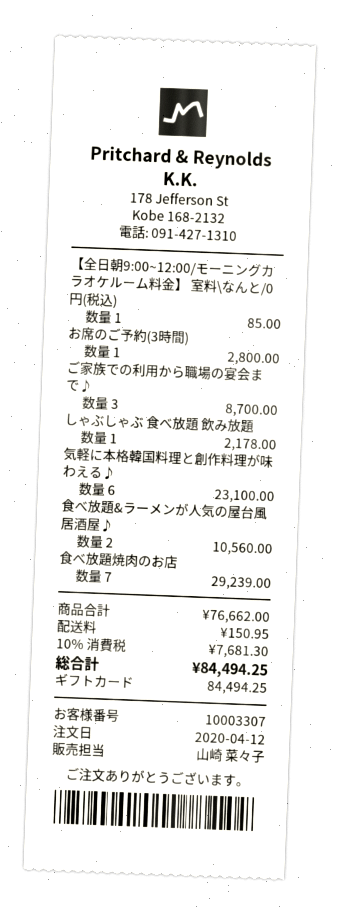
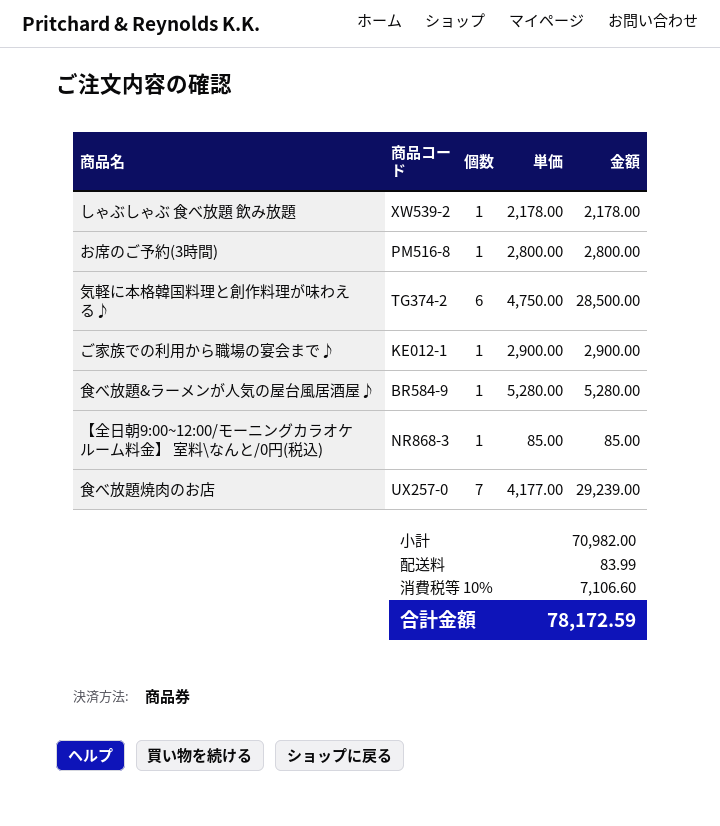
ご家族での利用から職場の宴会まで♪: 3 for 8700.00 -> 1 for 2900.00
気軽に本格韓国料理と創作料理が味わえる♪: 6 for 23100.00 -> 6 for 28500.00
食べ放題&ラーメンが人気の屋台風居酒屋♪: 2 for 10560.00 -> 1 for 5280.00
subtotal: 76662.00 -> 70982.00
shipping: 150.95 -> 83.99
tax: 10% = 7681.30 -> 10% = 7106.60
total: 84494.25 -> 78172.59

